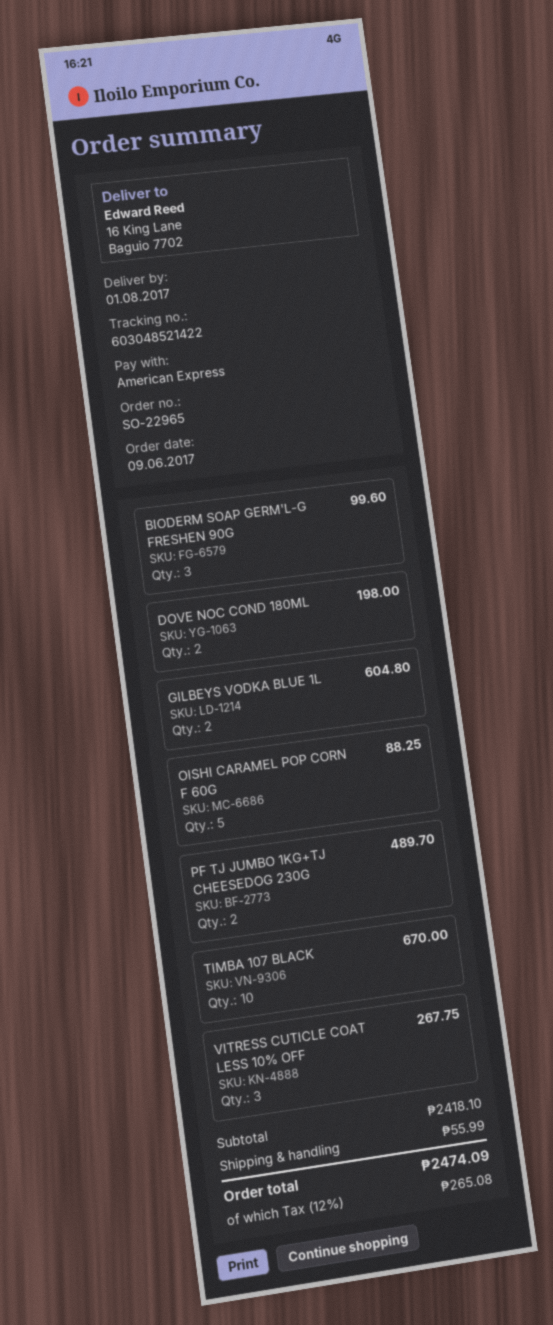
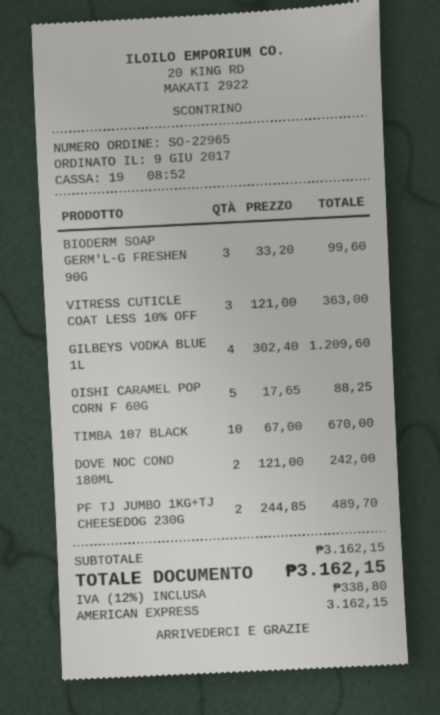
DOVE NOC COND 180ML: 2 for 198.00 -> 2 for 242.00
GILBEYS VODKA BLUE 1L: 2 for 604.80 -> 4 for 1209.60
VITRESS CUTICLE COAT LESS 10% OFF: 3 for 267.75 -> 3 for 363.00
subtotal: 2418.10 -> 3162.15
shipping: 55.99 -> none
tax: 12% = 265.08 -> 12% = 338.80
total: 2474.09 -> 3162.15

